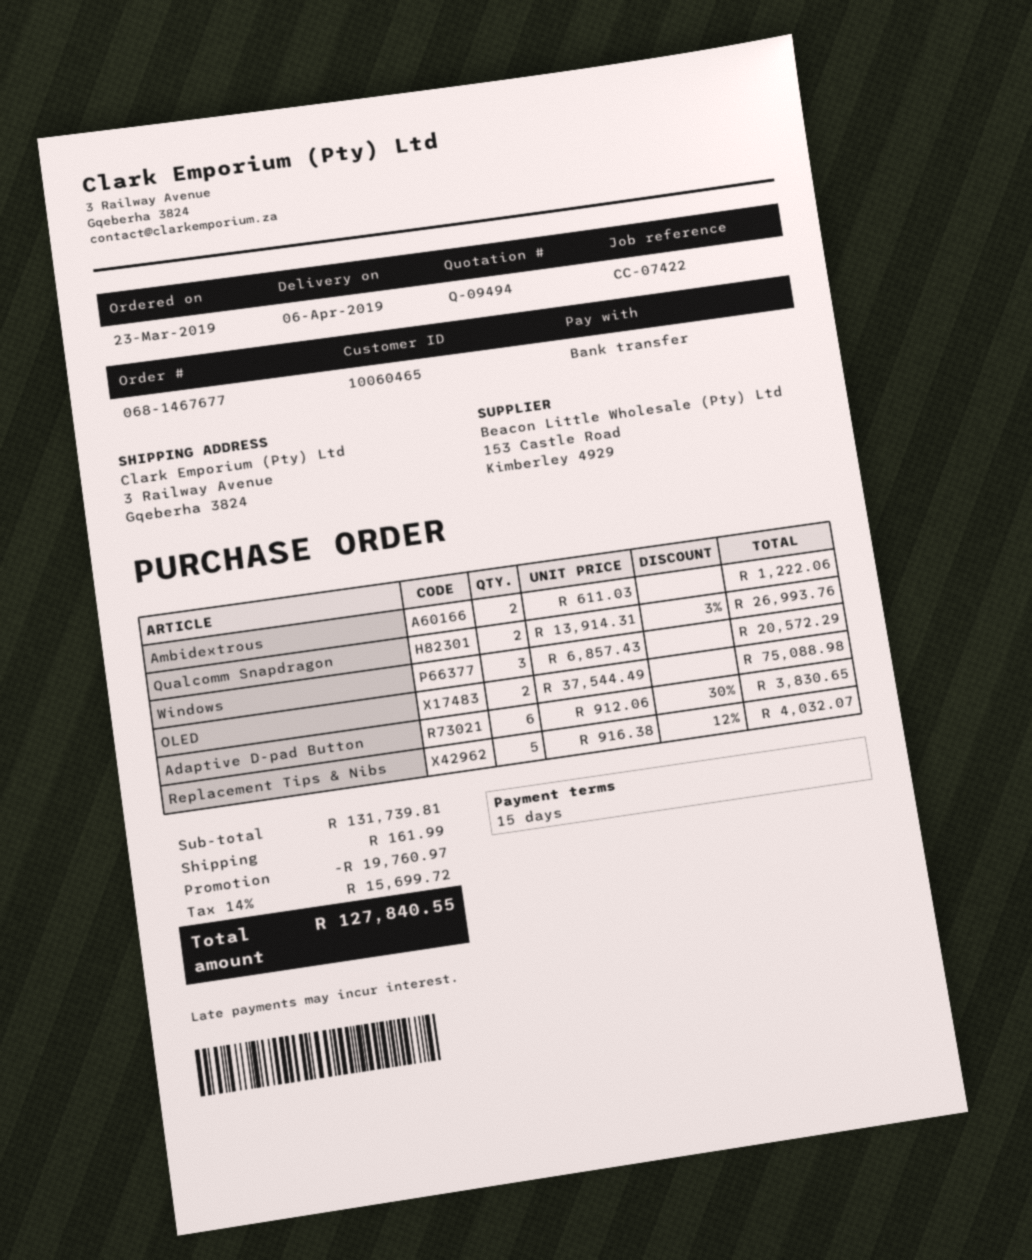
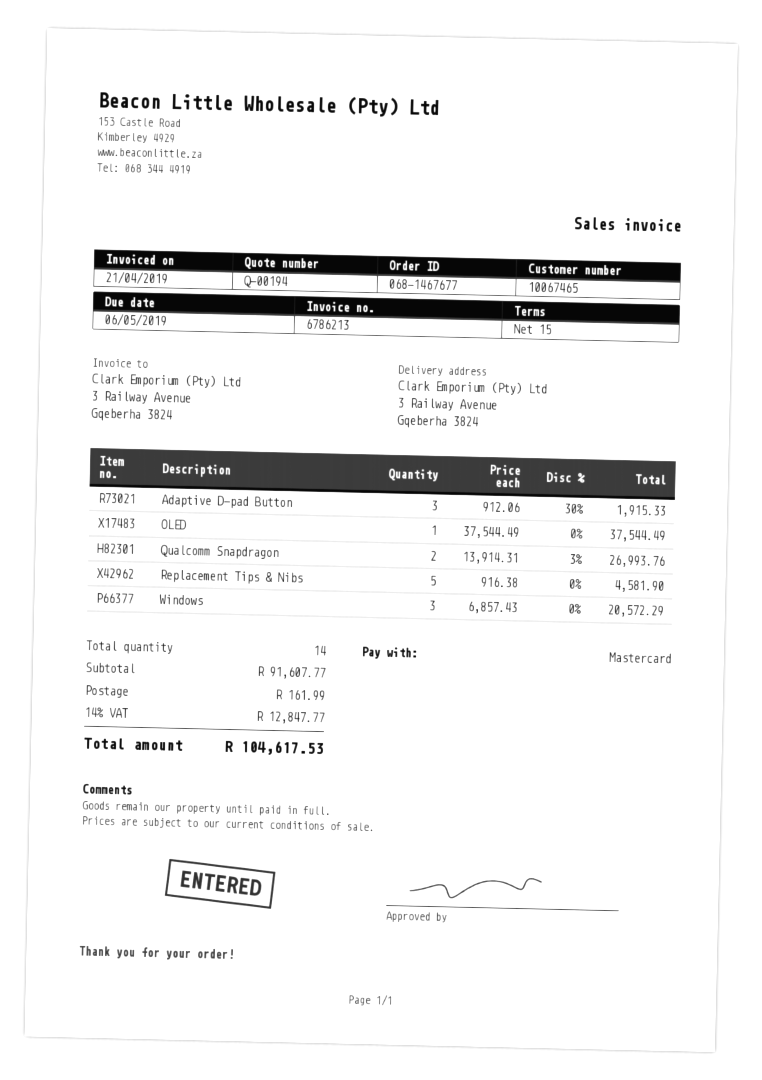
quote number: Q-09494 -> Q-00194
customer number: 10060465 -> 10067465
payment method: bank transfer -> Mastercard
Ambidextrous: 2 x 611.03 = 1222.06 -> none
OLED: 2 x 37544.49 = 75088.98 -> 1 x 37544.49 = 37544.49
Adaptive D-pad Button: 6 x 912.06 - 30% = 3830.65 -> 3 x 912.06 - 30% = 1915.33
Replacement Tips & Nibs: 5 x 916.38 - 12% = 4032.07 -> 5 x 916.38 = 4581.90
subtotal: 131739.81 -> 91607.77
discount: 19760.97 -> none
tax: 14% = 15699.72 -> 14% = 12847.77
total: 127840.55 -> 104617.53

